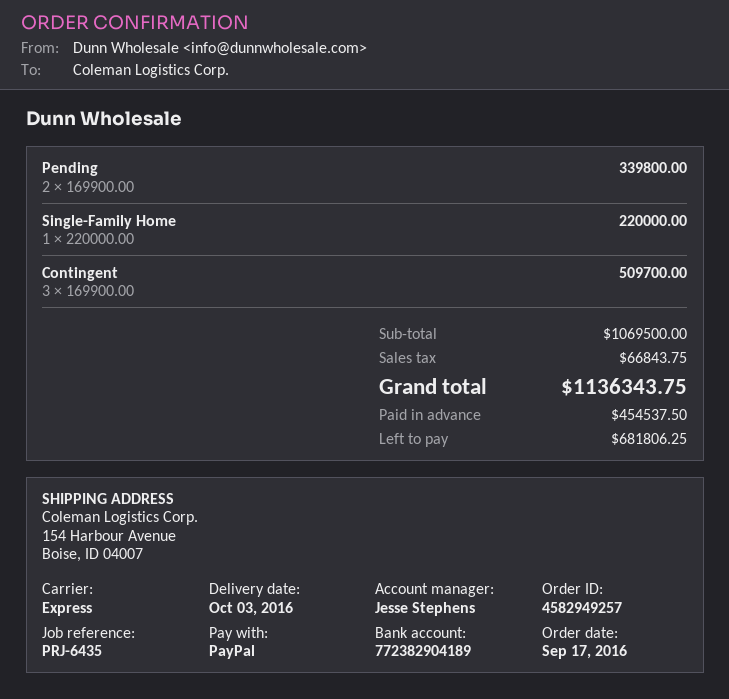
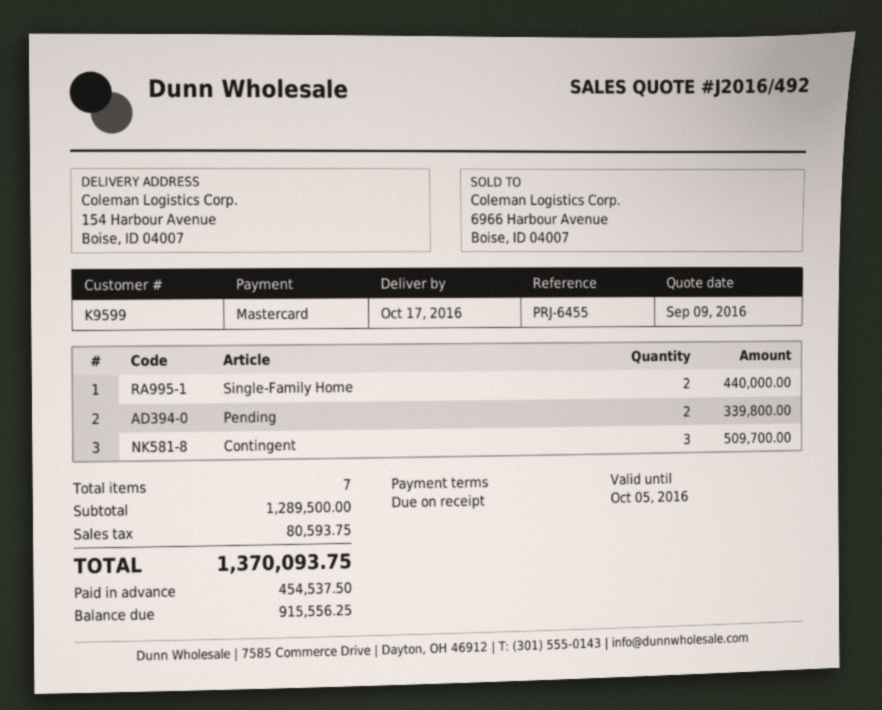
delivery date: 2016-10-03 -> 2016-10-17
reference: PRJ-6435 -> PRJ-6455
payment method: PayPal -> Mastercard
Single-Family Home: 1 for 220000.00 -> 2 for 440000.00
subtotal: 1069500.00 -> 1289500.00
tax: 66843.75 -> 80593.75
total: 1136343.75 -> 1370093.75
balance: 681806.25 -> 915556.25

